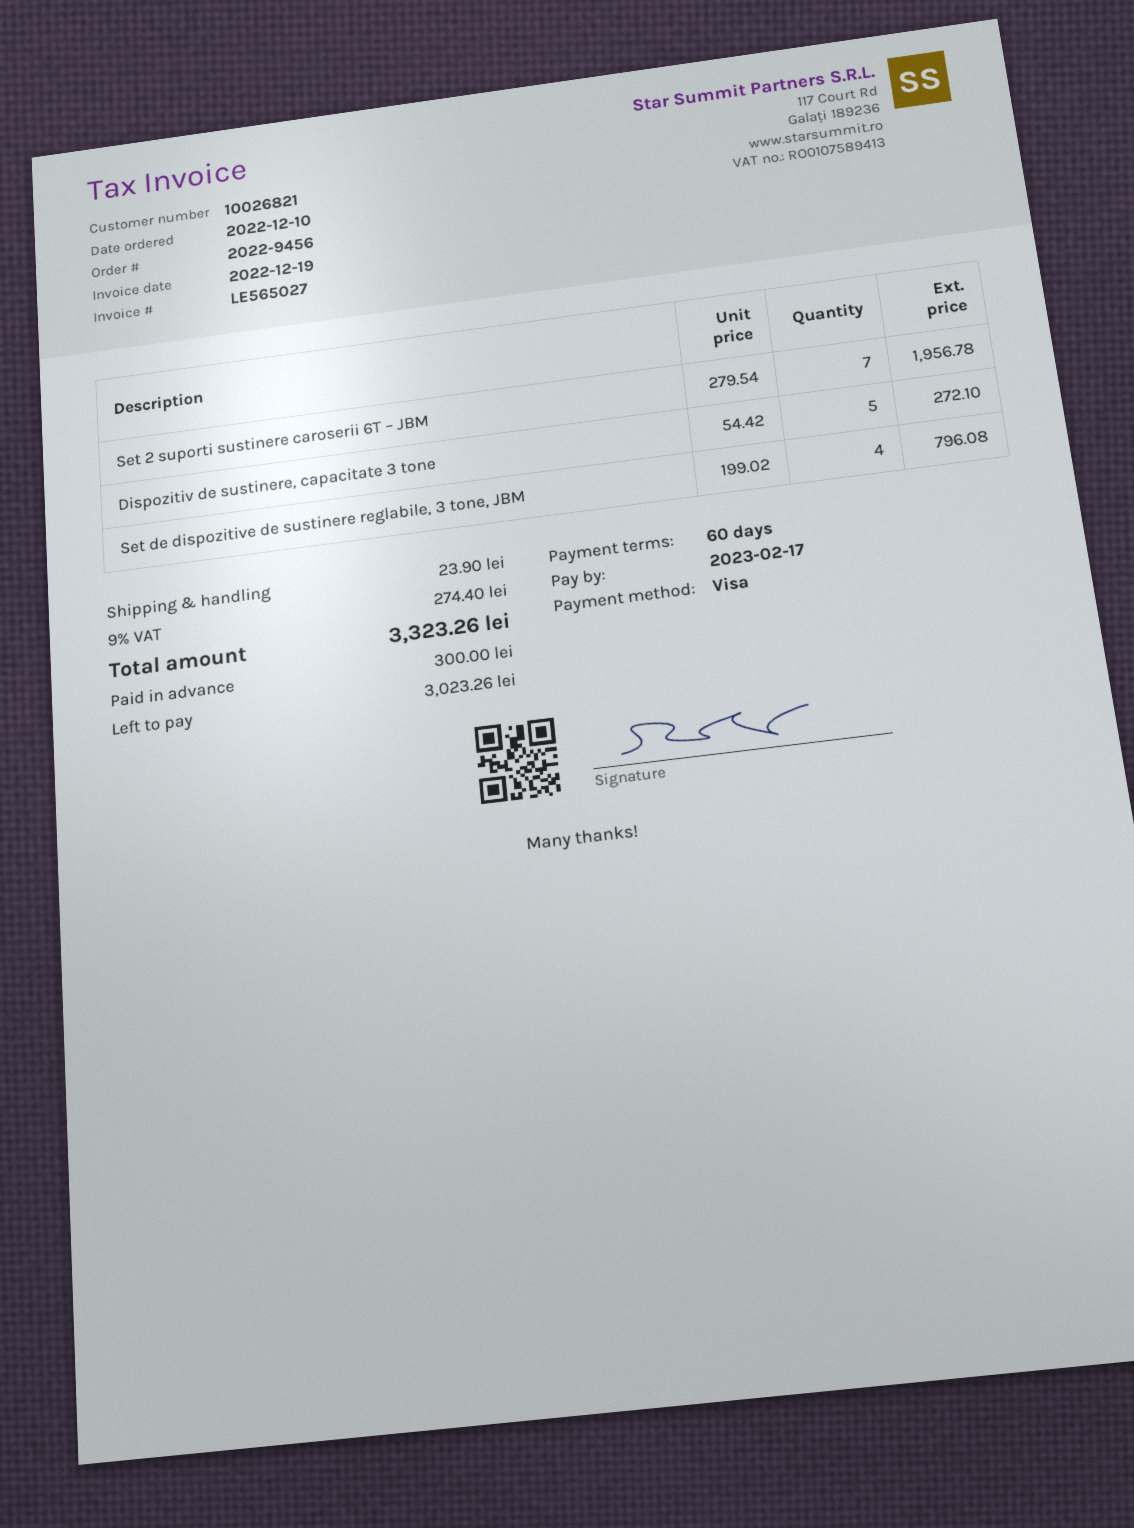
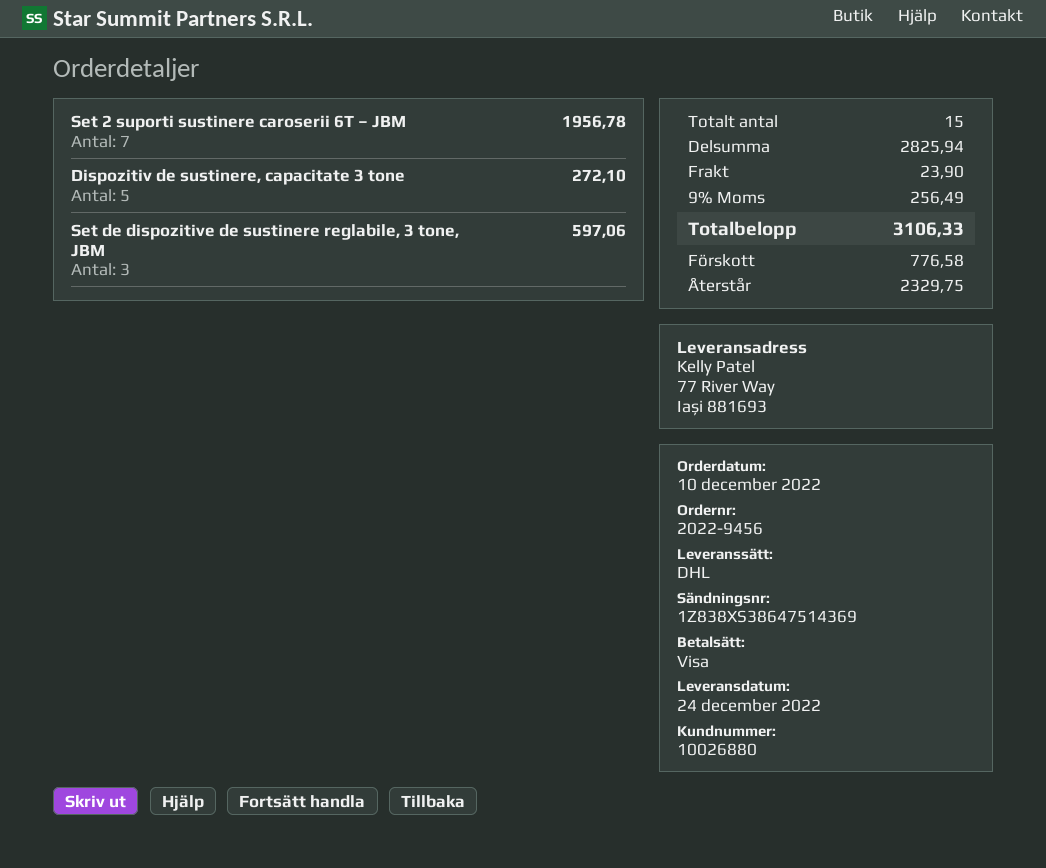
customer number: 10026821 -> 10026880
Set de dispozitive de sustinere reglabile, 3 tone, JBM: 4 for 796.08 -> 3 for 597.06
tax: 9% = 274.40 -> 9% = 256.49
total: 3323.26 -> 3106.33
deposit: 300.00 -> 776.58
balance: 3023.26 -> 2329.75

